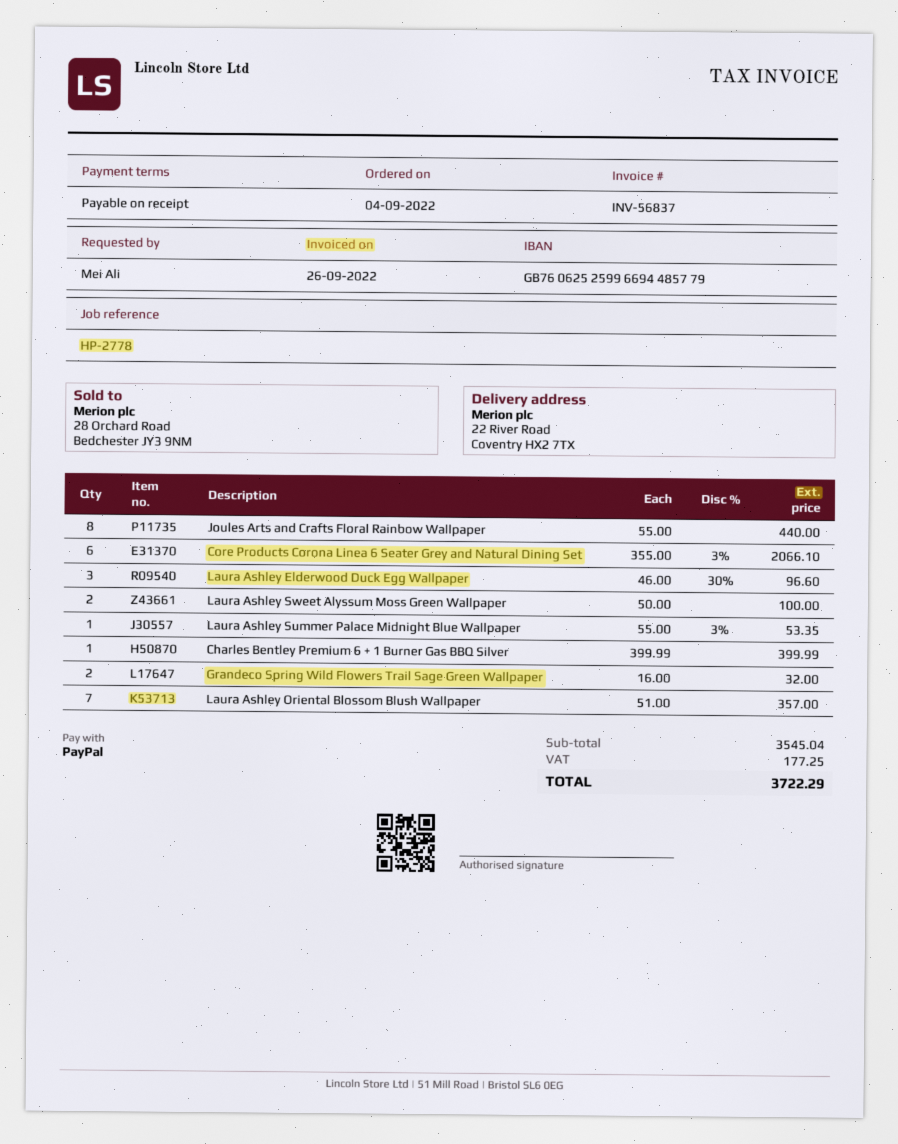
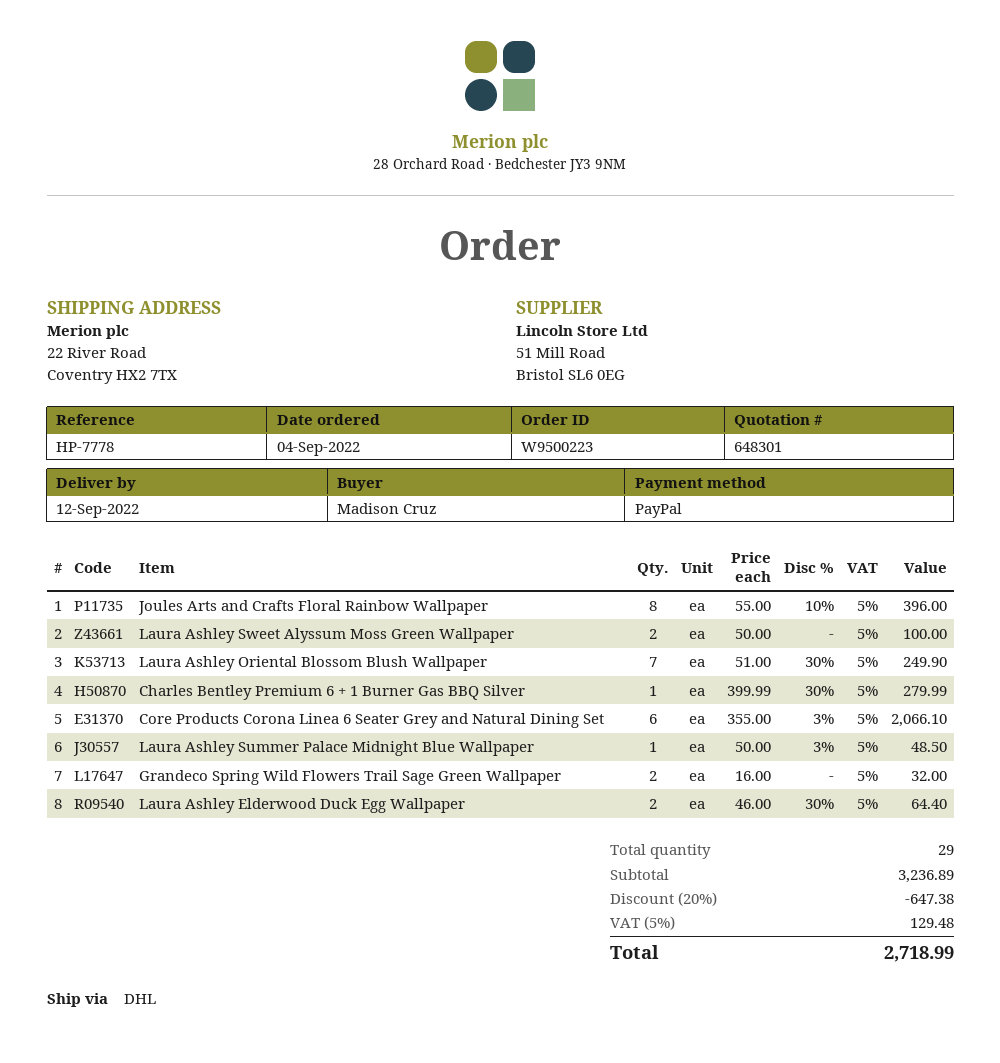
reference: HP-2778 -> HP-7778
ordered by: Mei Ali -> Madison Cruz
Joules Arts and Crafts Floral Rainbow Wallpaper: 8 x 55.00 = 440.00 -> 8 x 55.00 - 10% = 396.00
Laura Ashley Elderwood Duck Egg Wallpaper: 3 x 46.00 - 30% = 96.60 -> 2 x 46.00 - 30% = 64.40
Laura Ashley Summer Palace Midnight Blue Wallpaper: 1 x 55.00 - 3% = 53.35 -> 1 x 50.00 - 3% = 48.50
Charles Bentley Premium 6 + 1 Burner Gas BBQ Silver: 1 x 399.99 = 399.99 -> 1 x 399.99 - 30% = 279.99
Laura Ashley Oriental Blossom Blush Wallpaper: 7 x 51.00 = 357.00 -> 7 x 51.00 - 30% = 249.90
subtotal: 3545.04 -> 3236.89
discount: none -> 20% = 647.38
tax: 177.25 -> 129.48
total: 3722.29 -> 2718.99

